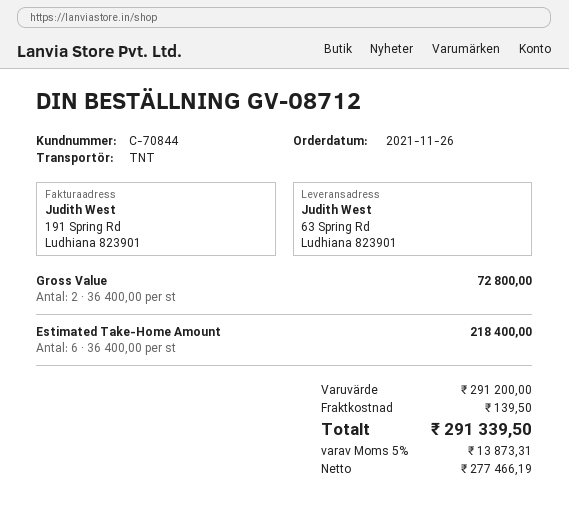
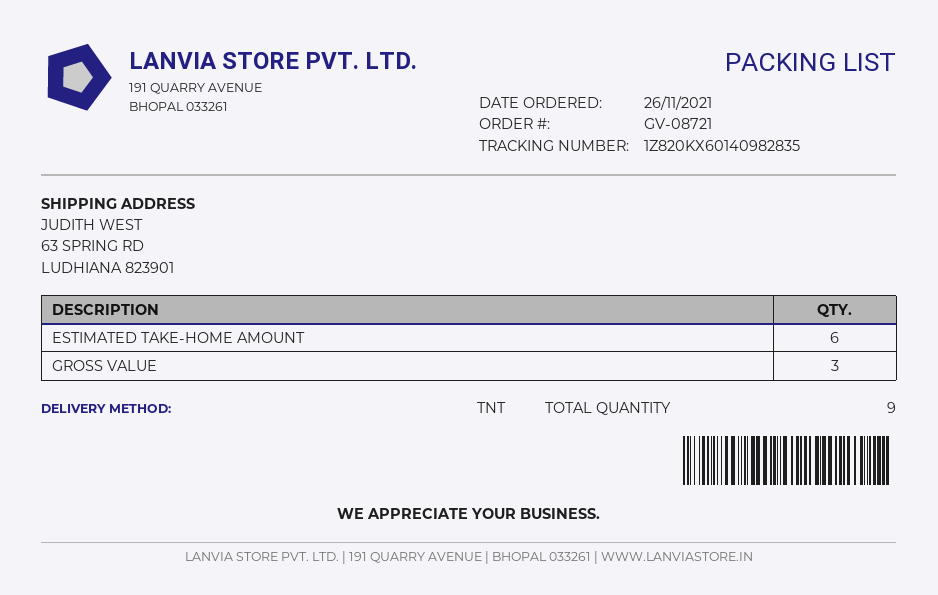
order number: GV-08712 -> GV-08721
Gross Value: 2 -> 3

